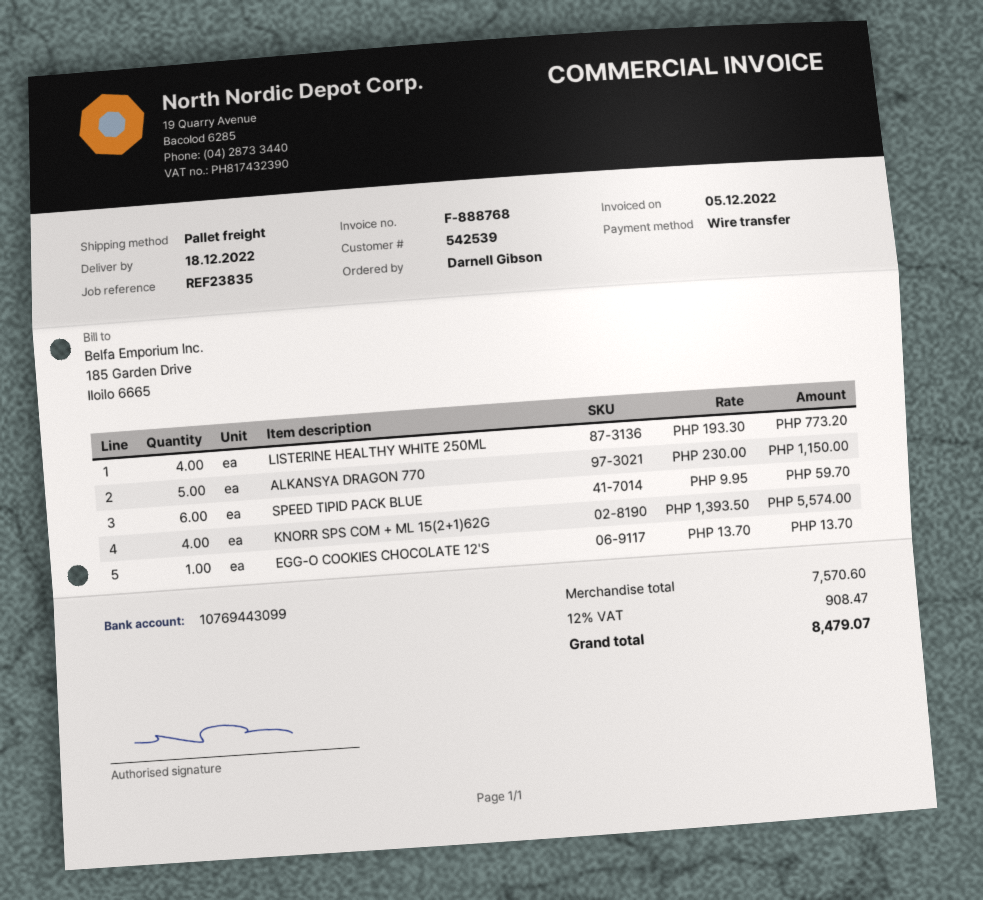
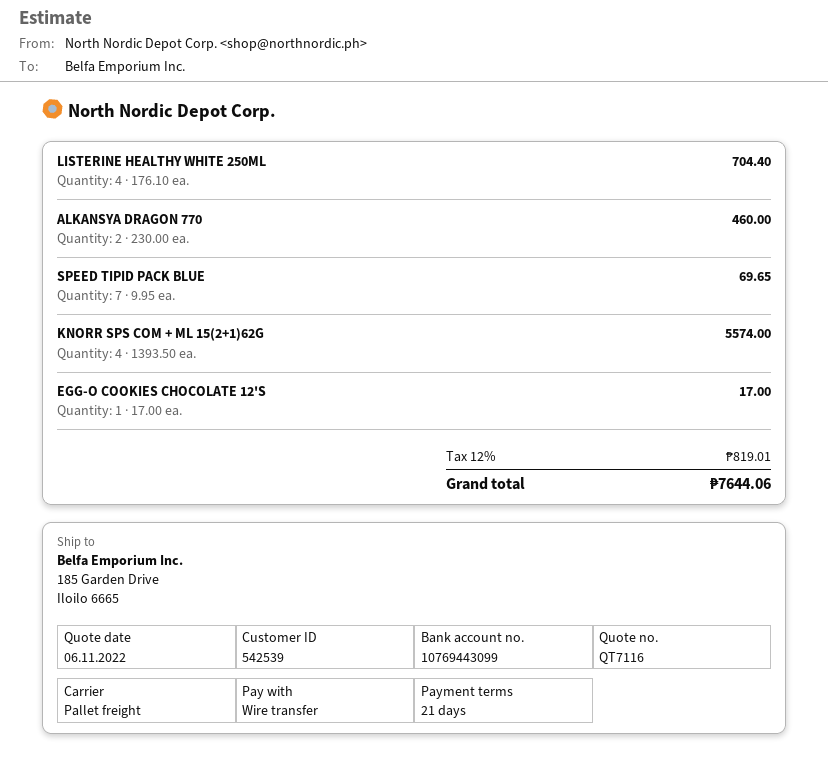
LISTERINE HEALTHY WHITE 250ML: 4 x 193.30 = 773.20 -> 4 x 176.10 = 704.40
ALKANSYA DRAGON 770: 5 x 230.00 = 1150.00 -> 2 x 230.00 = 460.00
SPEED TIPID PACK BLUE: 6 x 9.95 = 59.70 -> 7 x 9.95 = 69.65
EGG-O COOKIES CHOCOLATE 12'S: 1 x 13.70 = 13.70 -> 1 x 17.00 = 17.00
tax: 12% = 908.47 -> 12% = 819.01
total: 8479.07 -> 7644.06

